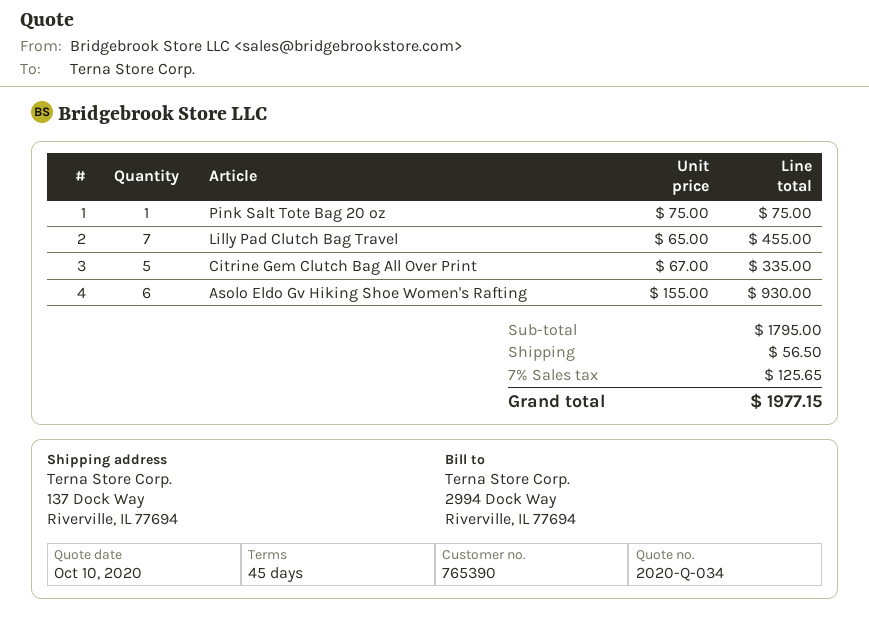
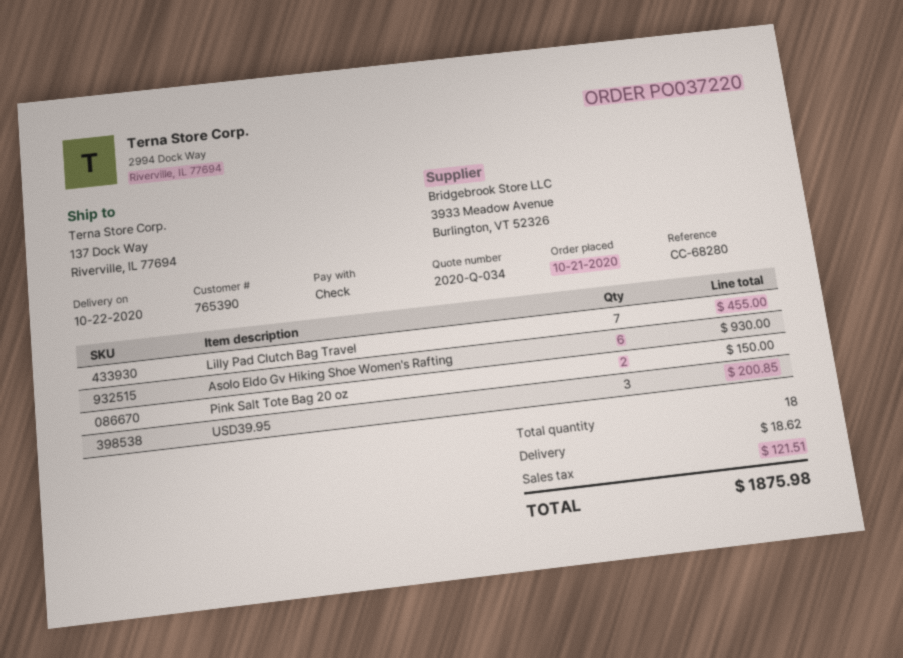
Pink Salt Tote Bag 20 oz: 1 for 75.00 -> 2 for 150.00
Citrine Gem Clutch Bag All Over Print: 5 for 335.00 -> none
USD39.95: none -> 3 for 200.85
shipping: 56.50 -> 18.62
tax: 125.65 -> 121.51
total: 1977.15 -> 1875.98

